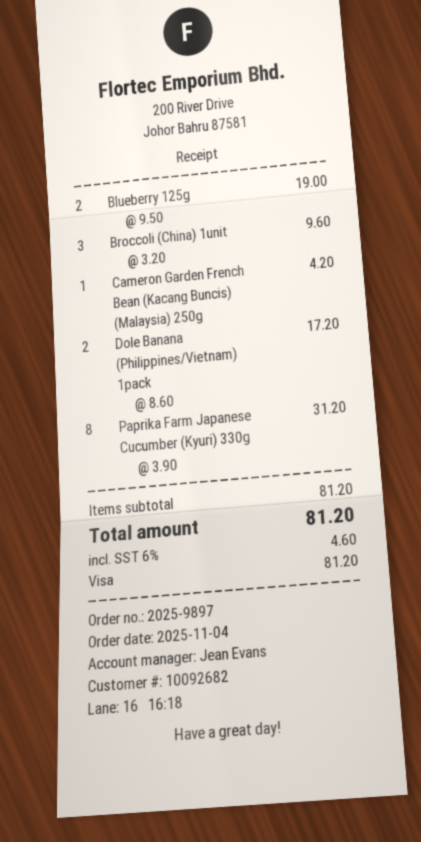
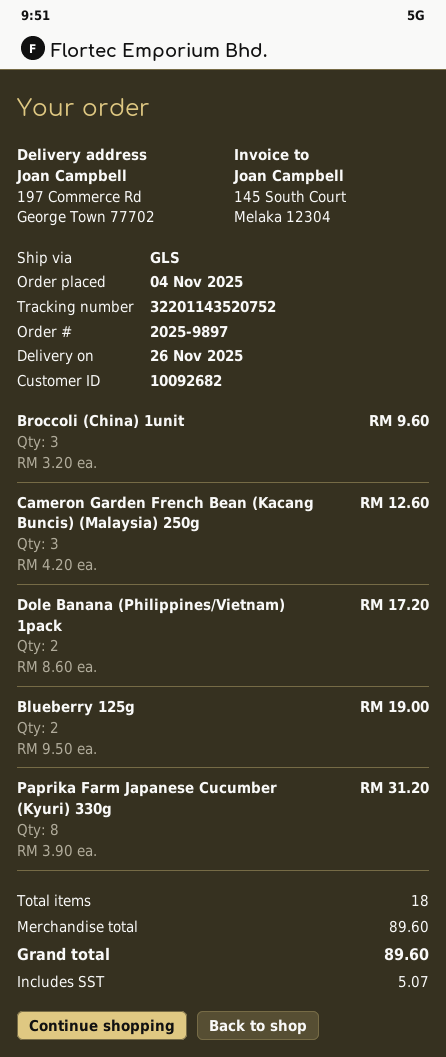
Cameron Garden French Bean (Kacang Buncis) (Malaysia) 250g: 1 x 4.20 = 4.20 -> 3 x 4.20 = 12.60
subtotal: 81.20 -> 89.60
tax: 4.60 -> 5.07
total: 81.20 -> 89.60

